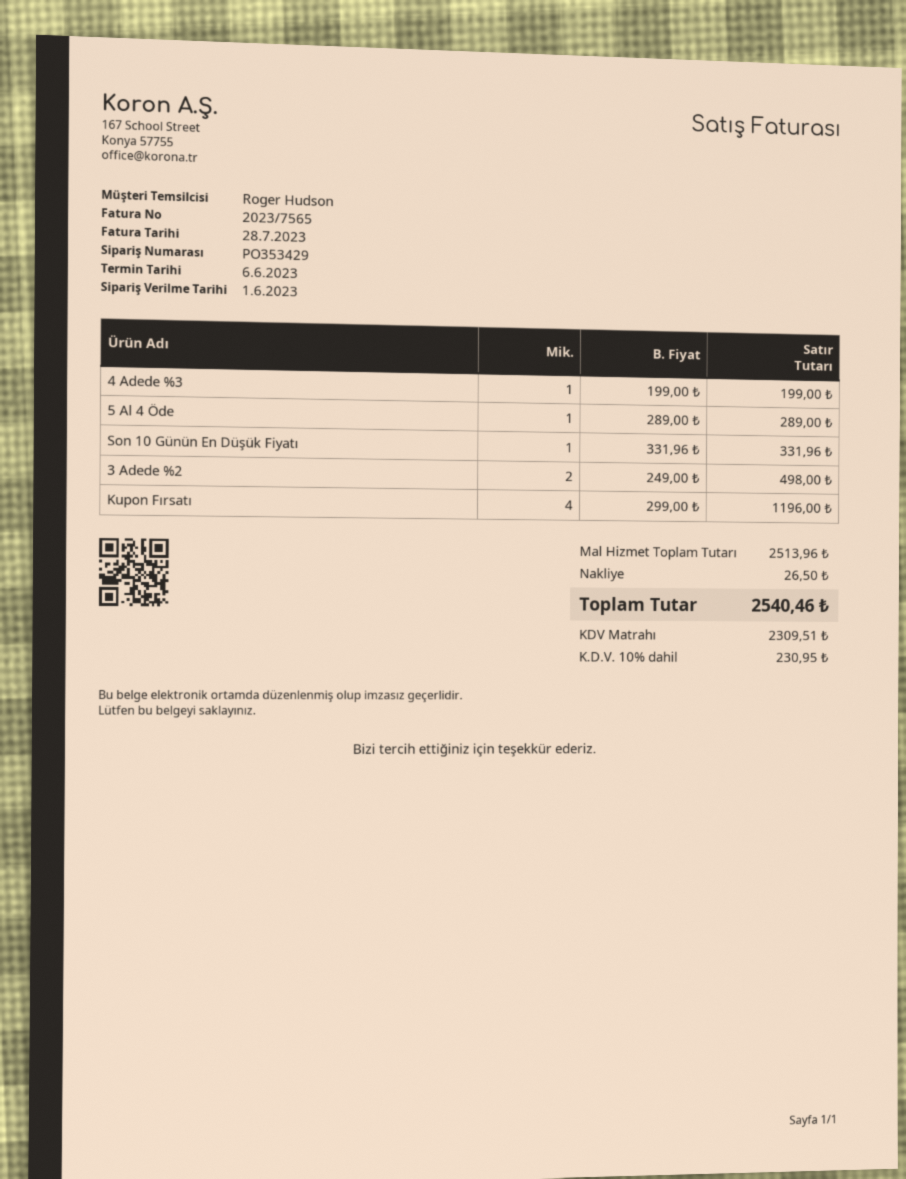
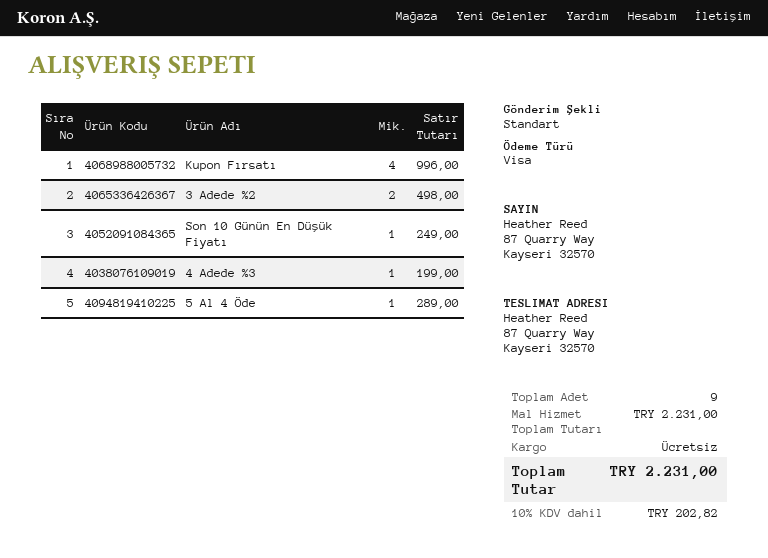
Son 10 Günün En Düşük Fiyatı: 1 for 331.96 -> 1 for 249.00
Kupon Fırsatı: 4 for 1196.00 -> 4 for 996.00
subtotal: 2513.96 -> 2231.00
shipping: 26.50 -> 0.00
tax: 10% = 230.95 -> 10% = 202.82
total: 2540.46 -> 2231.00

